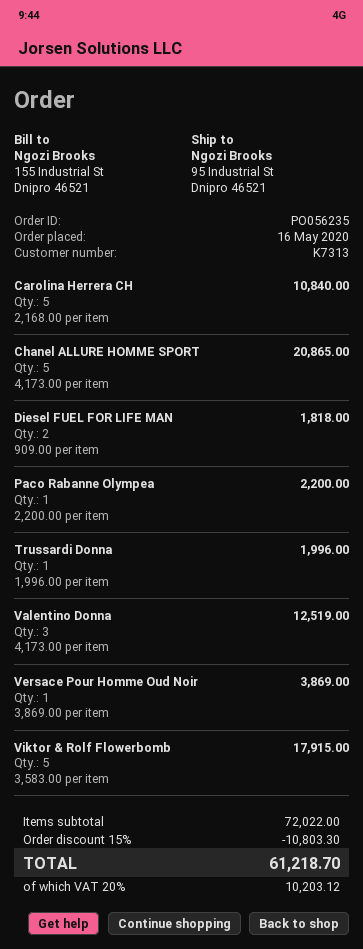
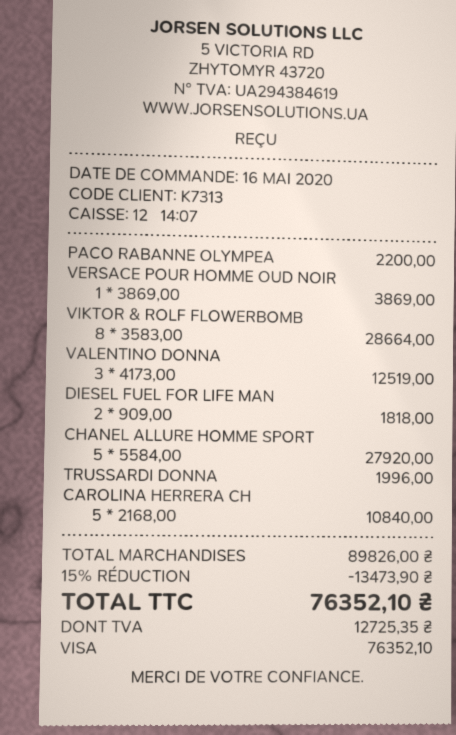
Chanel ALLURE HOMME SPORT: 5 x 4173.00 = 20865.00 -> 5 x 5584.00 = 27920.00
Viktor & Rolf Flowerbomb: 5 x 3583.00 = 17915.00 -> 8 x 3583.00 = 28664.00
subtotal: 72022.00 -> 89826.00
discount: 15% = 10803.30 -> 15% = 13473.90
tax: 10203.12 -> 12725.35
total: 61218.70 -> 76352.10

